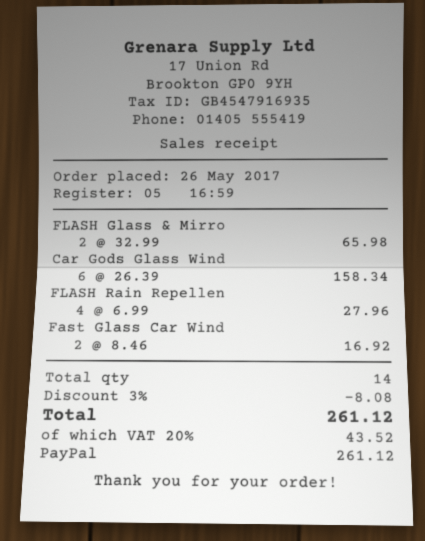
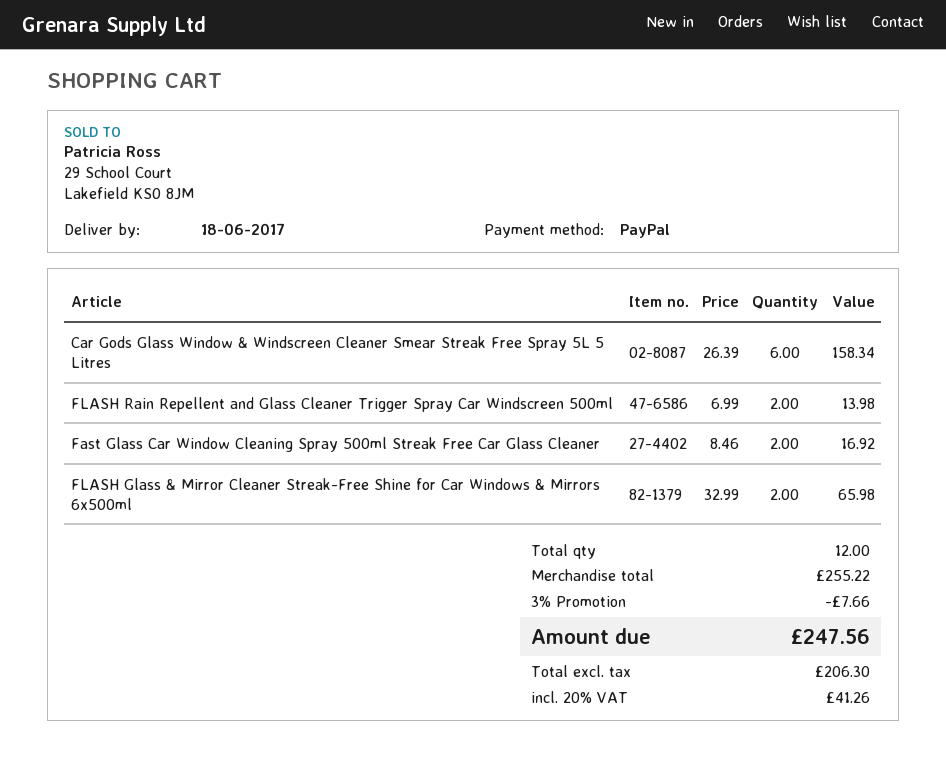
FLASH Rain Repellen: 4 x 6.99 = 27.96 -> 2 x 6.99 = 13.98
total quantity: 14 -> 12
discount: 3% = 8.08 -> 3% = 7.66
tax: 20% = 43.52 -> 20% = 41.26
total: 261.12 -> 247.56

